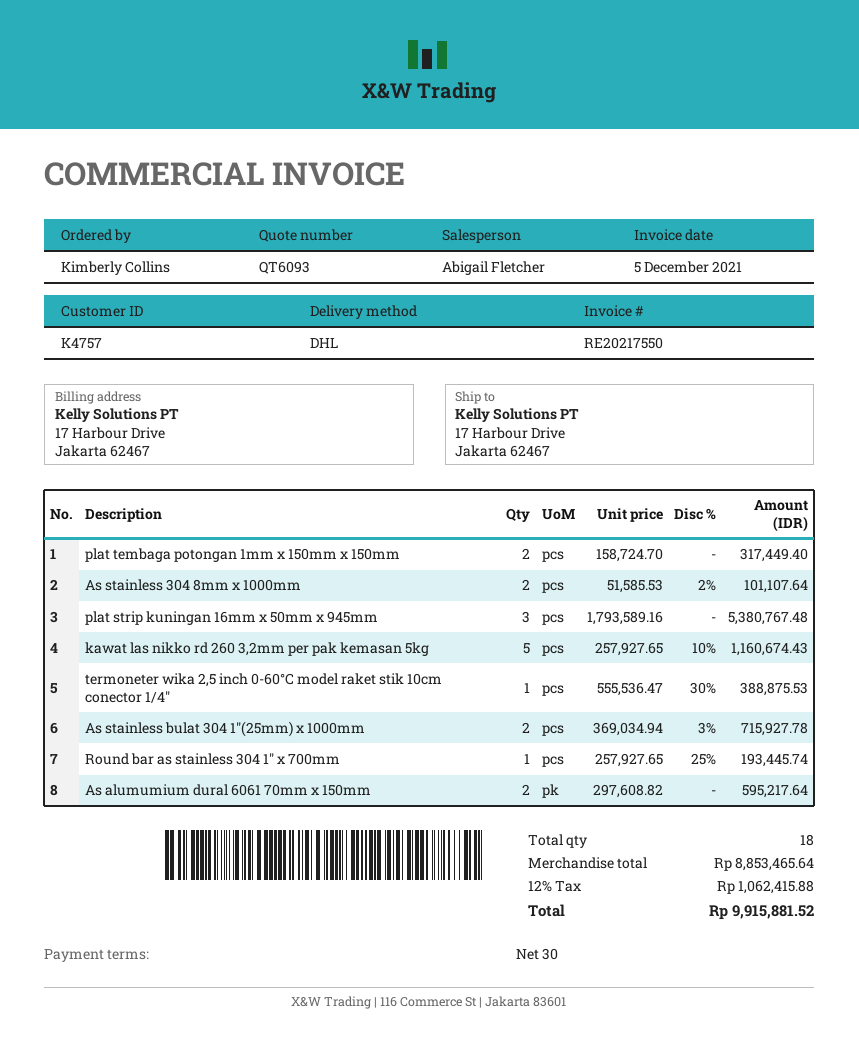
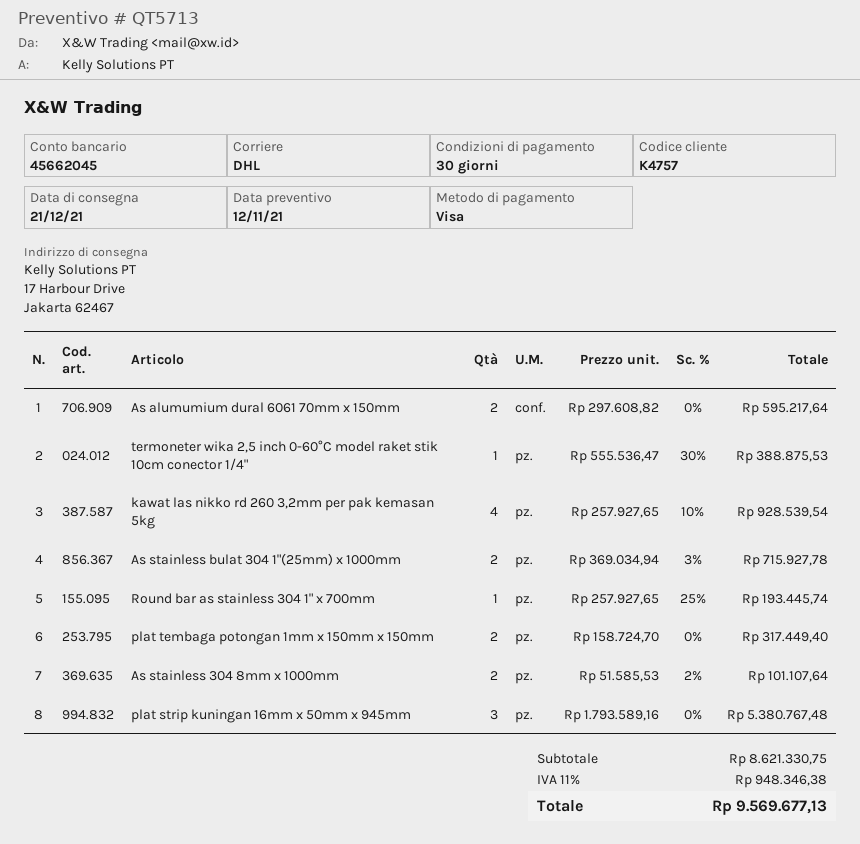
quote number: QT6093 -> QT5713
kawat las nikko rd 260 3,2mm per pak kemasan 5kg: 5 x 257927.65 - 10% = 1160674.43 -> 4 x 257927.65 - 10% = 928539.54
subtotal: 8853465.64 -> 8621330.75
tax: 12% = 1062415.88 -> 11% = 948346.38
total: 9915881.52 -> 9569677.13

